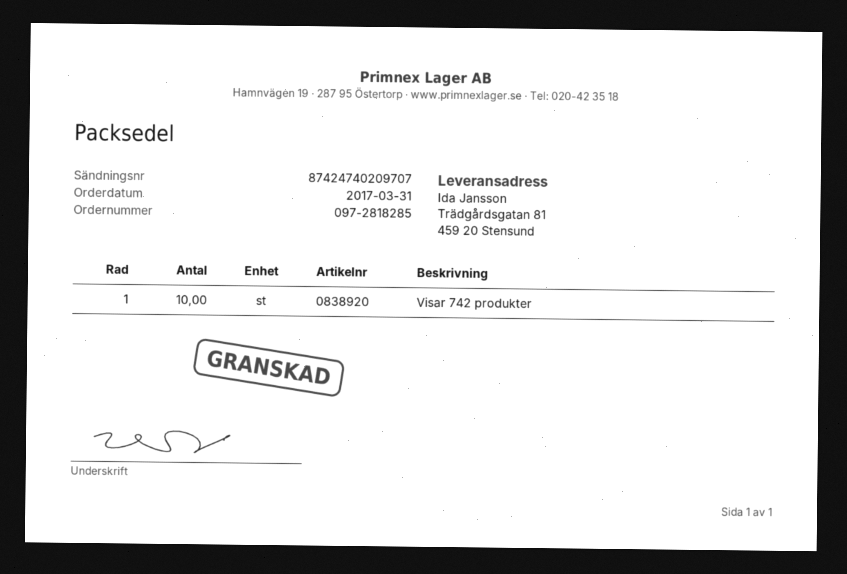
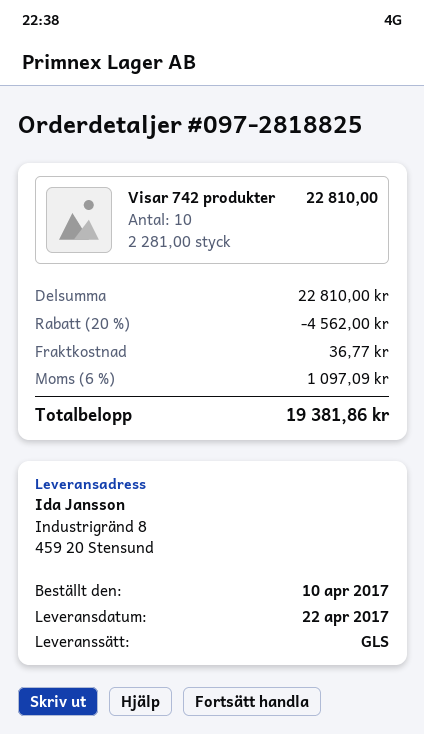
order number: 097-2818285 -> 097-2818825
order date: 2017-03-31 -> 2017-04-10
ship to: Trädgårdsgatan 81, 459 20 Stensund -> Industrigränd 8, 459 20 Stensund

